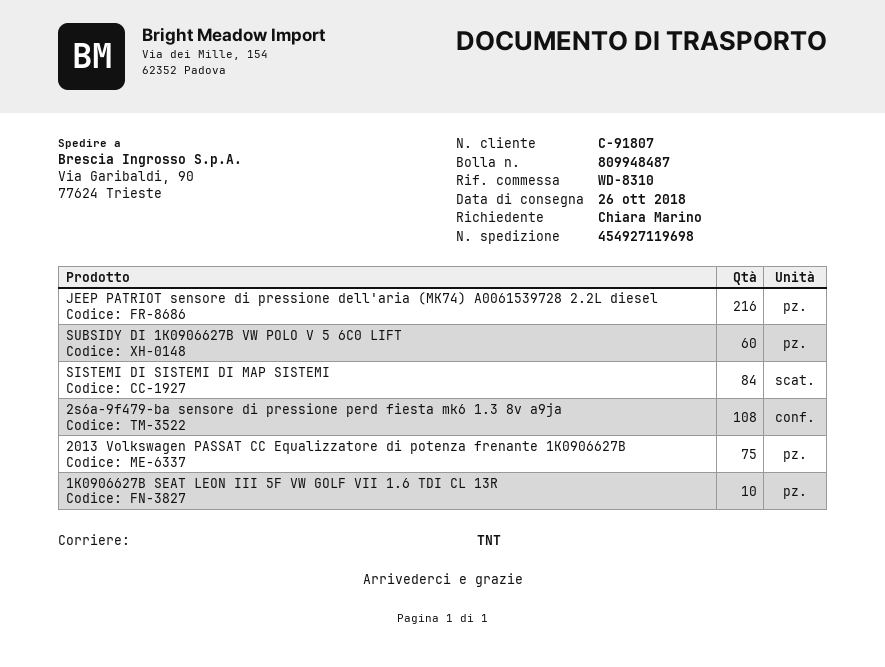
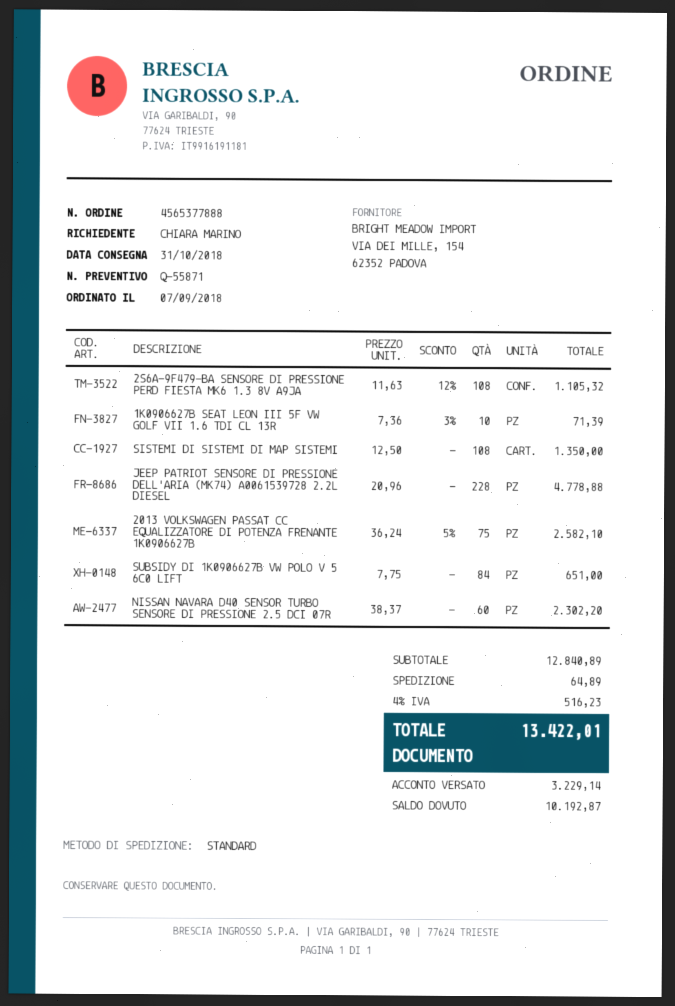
delivery date: 2018-10-26 -> 2018-10-31
shipping method: TNT -> standard
JEEP PATRIOT sensore di pressione dell'aria (MK74) A0061539728 2.2L diesel: 216 -> 228
SUBSIDY DI 1K0906627B VW POLO V 5 6C0 LIFT: 60 -> 84
SISTEMI DI SISTEMI DI MAP SISTEMI: 84 -> 108
NISSAN NAVARA D40 SENSOR TURBO SENSORE DI PRESSIONE 2.5 DCI 07R: none -> 60

